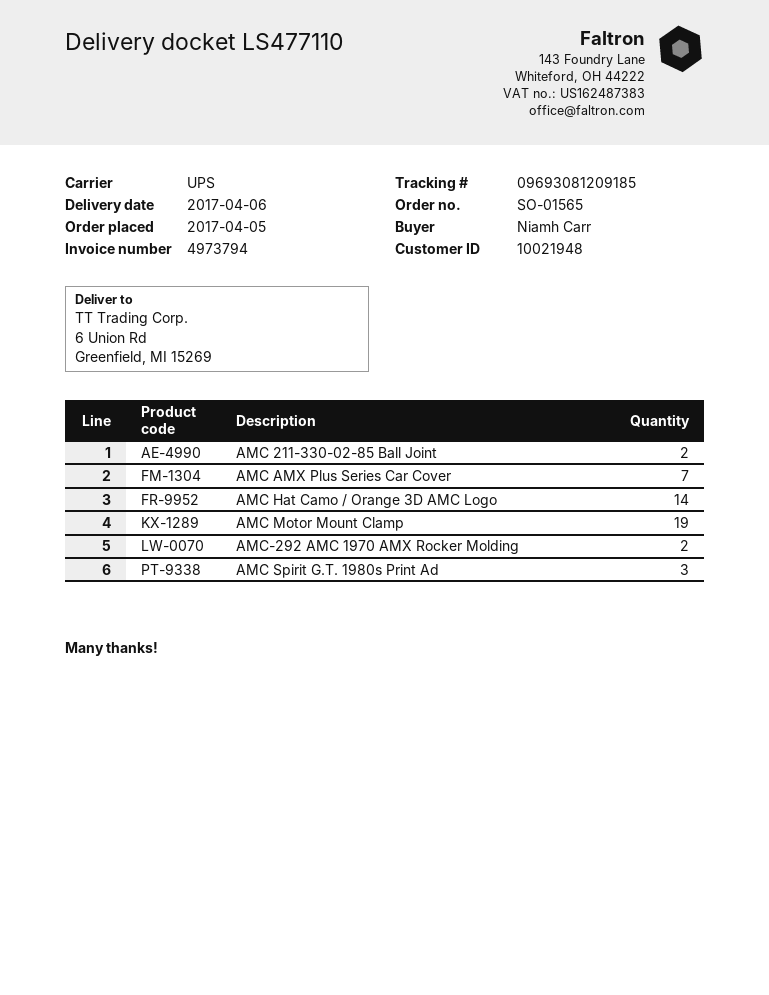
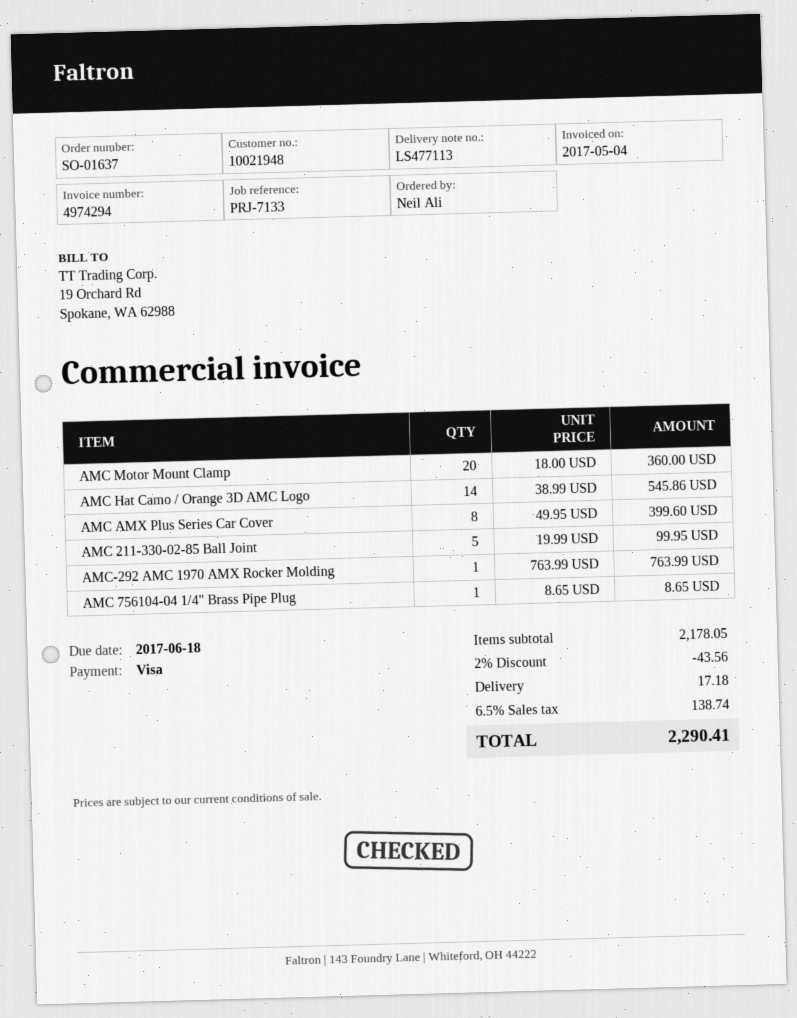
order number: SO-01565 -> SO-01637
delivery note number: LS477110 -> LS477113
invoice number: 4973794 -> 4974294
ordered by: Niamh Carr -> Neil Ali
AMC 211-330-02-85 Ball Joint: 2 -> 5
AMC AMX Plus Series Car Cover: 7 -> 8
AMC Motor Mount Clamp: 19 -> 20
AMC-292 AMC 1970 AMX Rocker Molding: 2 -> 1
AMC Spirit G.T. 1980s Print Ad: 3 -> none
AMC 756104-04 1/4" Brass Pipe Plug: none -> 1

